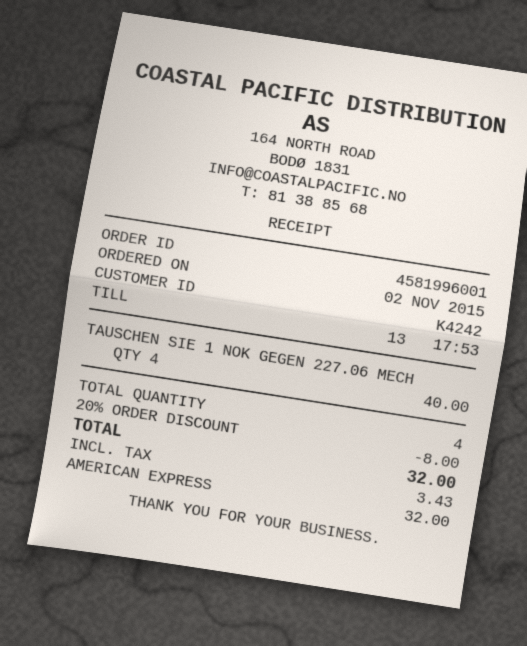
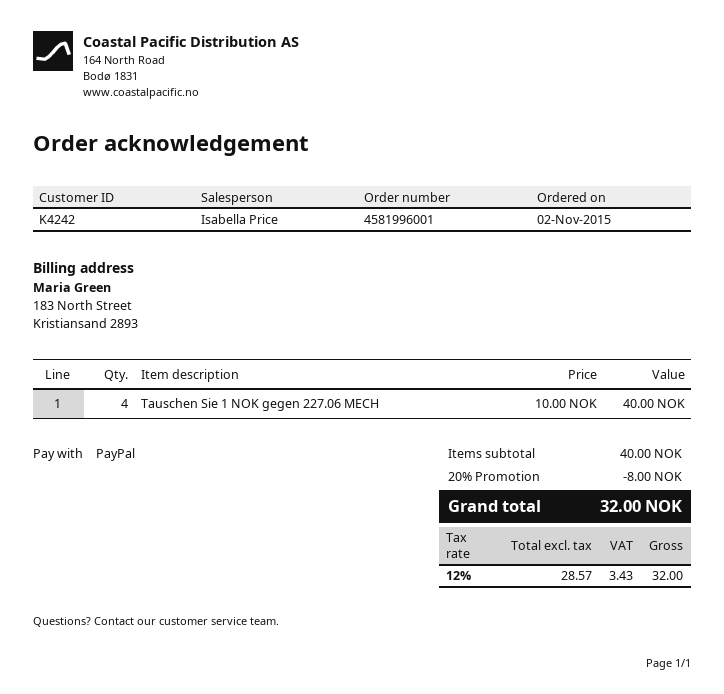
payment method: American Express -> PayPal

